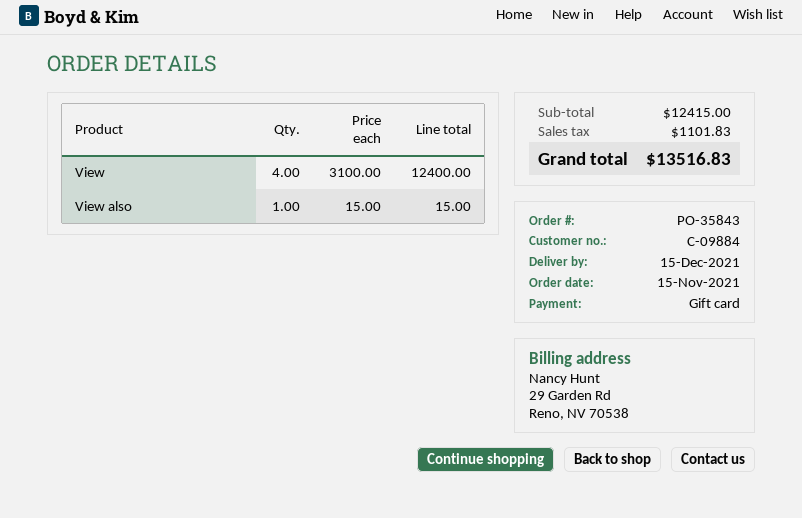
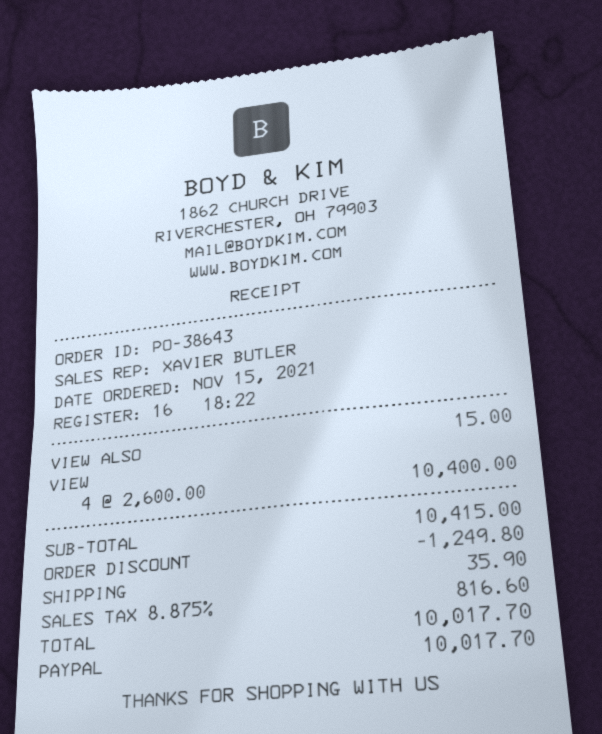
order number: PO-35843 -> PO-38643
payment method: gift card -> PayPal
View: 4 x 3100.00 = 12400.00 -> 4 x 2600.00 = 10400.00
subtotal: 12415.00 -> 10415.00
discount: none -> 1249.80
shipping: none -> 35.90
tax: 1101.83 -> 816.60
total: 13516.83 -> 10017.70

